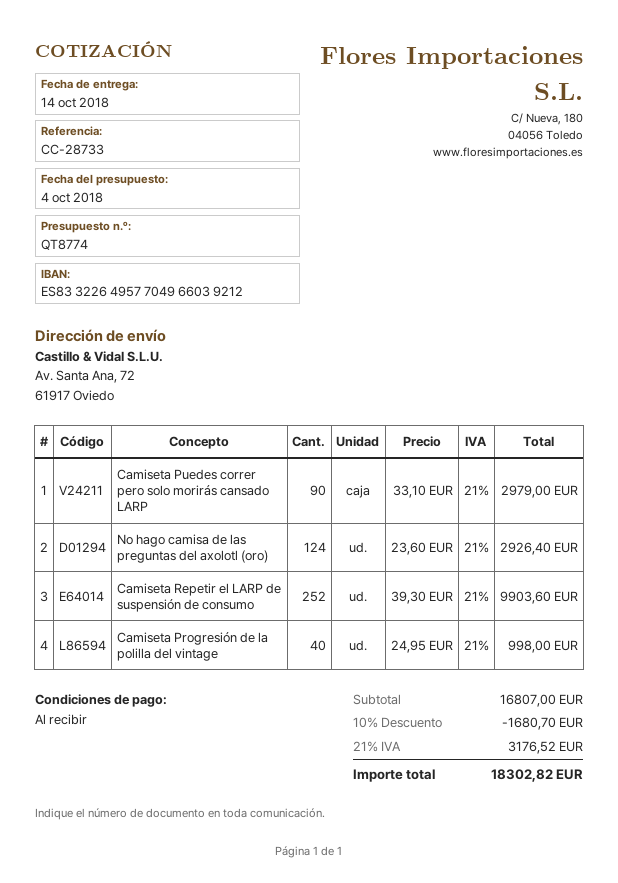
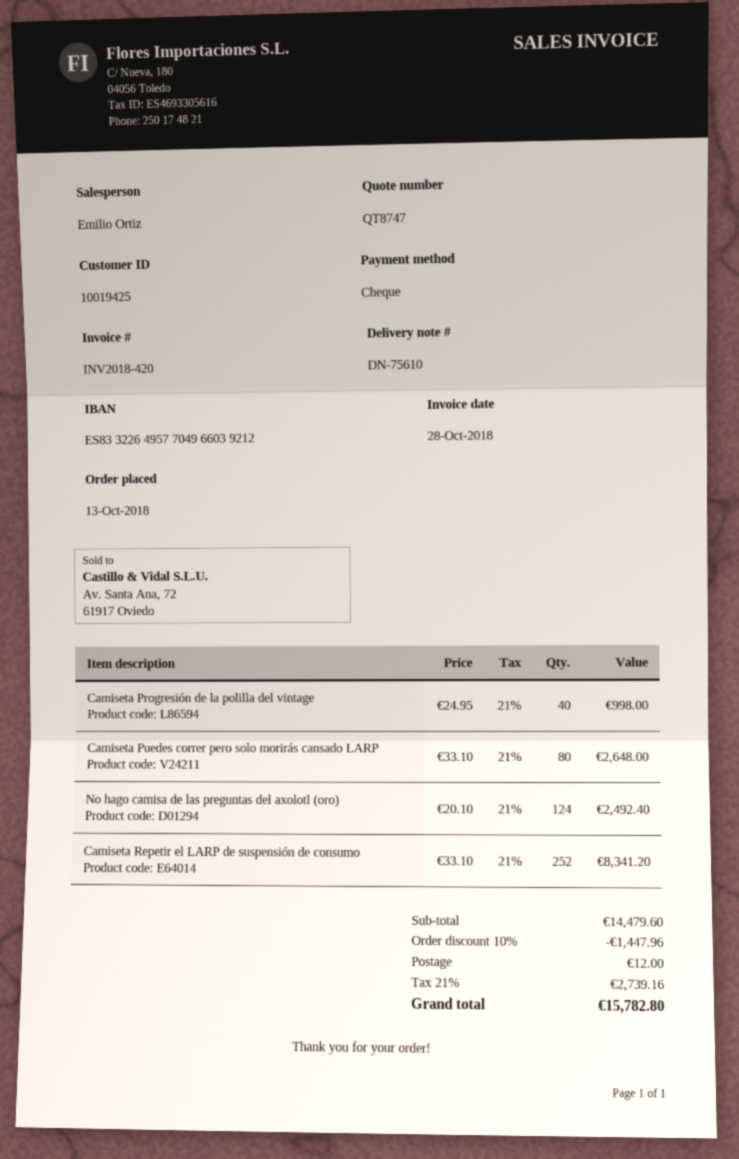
quote number: QT8774 -> QT8747
Camiseta Puedes correr pero solo morirás cansado LARP: 90 x 33.10 = 2979.00 -> 80 x 33.10 = 2648.00
No hago camisa de las preguntas del axolotl (oro): 124 x 23.60 = 2926.40 -> 124 x 20.10 = 2492.40
Camiseta Repetir el LARP de suspensión de consumo: 252 x 39.30 = 9903.60 -> 252 x 33.10 = 8341.20
subtotal: 16807.00 -> 14479.60
discount: 10% = 1680.70 -> 10% = 1447.96
shipping: none -> 12.00
tax: 21% = 3176.52 -> 21% = 2739.16
total: 18302.82 -> 15782.80

